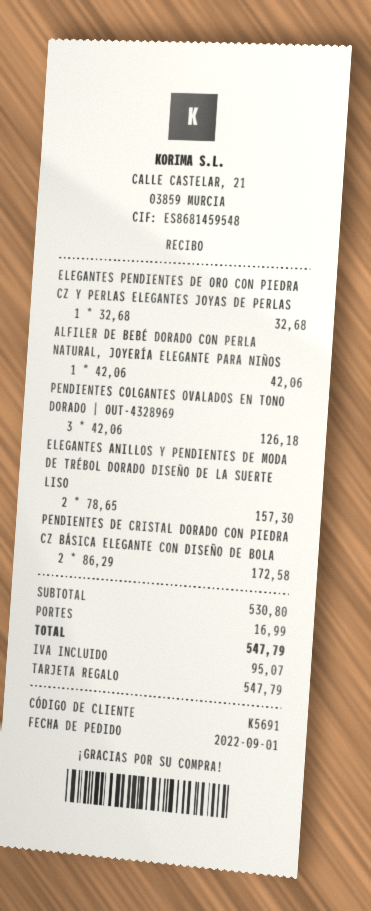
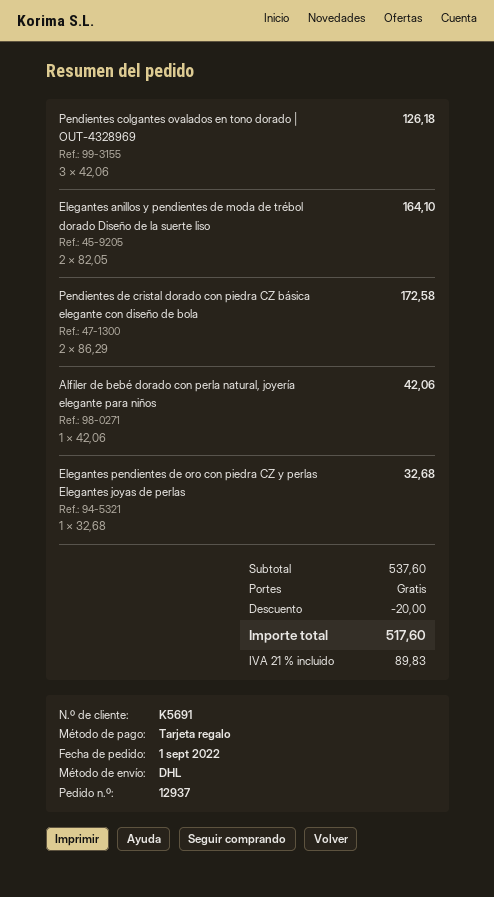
ELEGANTES ANILLOS Y PENDIENTES DE MODA DE TRÉBOL DORADO DISEÑO DE LA SUERTE LISO: 2 x 78.65 = 157.30 -> 2 x 82.05 = 164.10
subtotal: 530.80 -> 537.60
discount: none -> 20.00
shipping: 16.99 -> 0.00
tax: 95.07 -> 89.83
total: 547.79 -> 517.60

